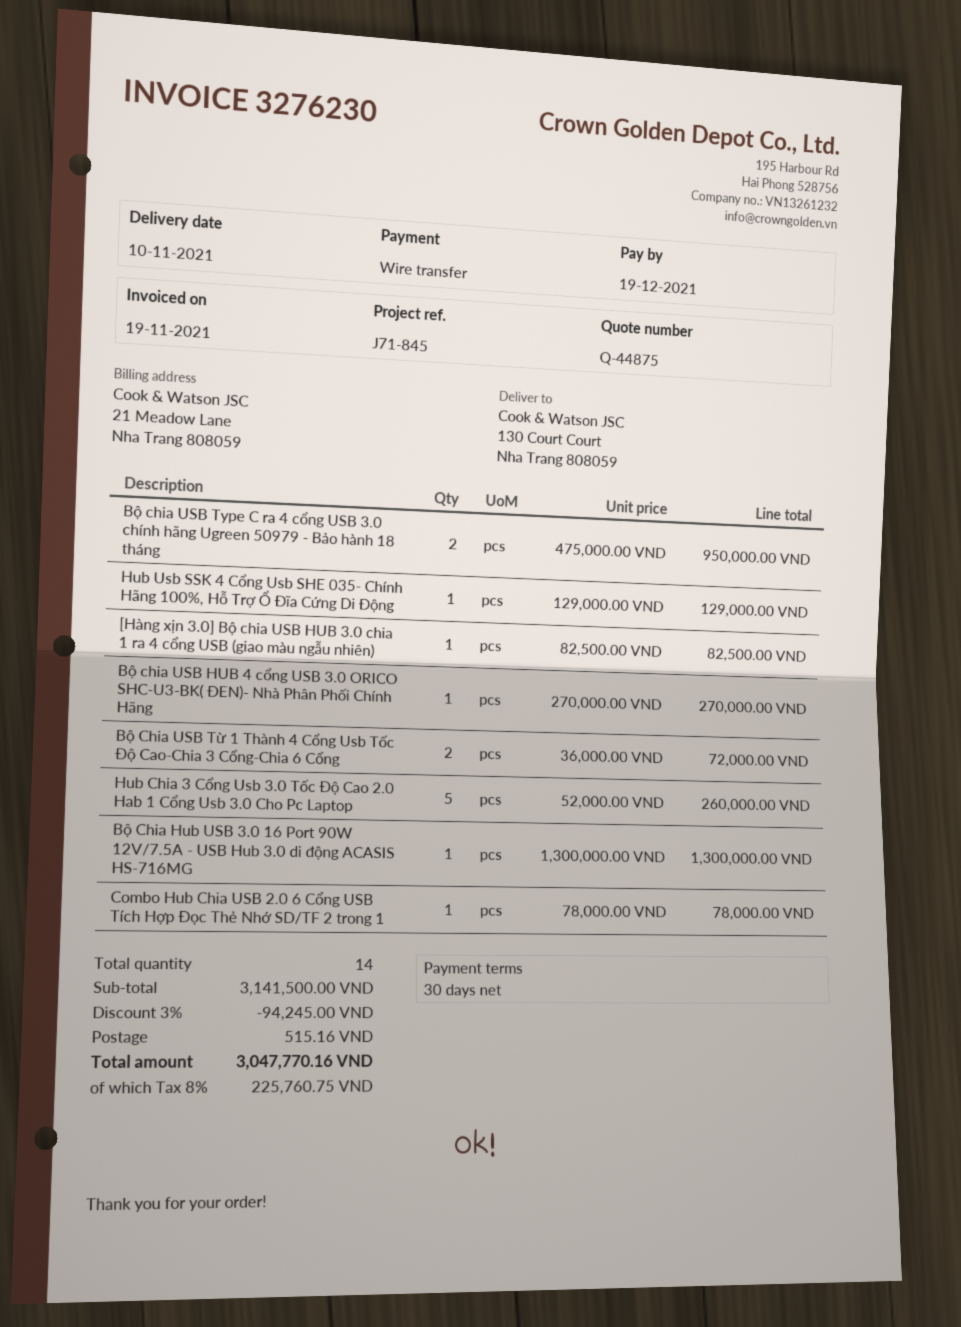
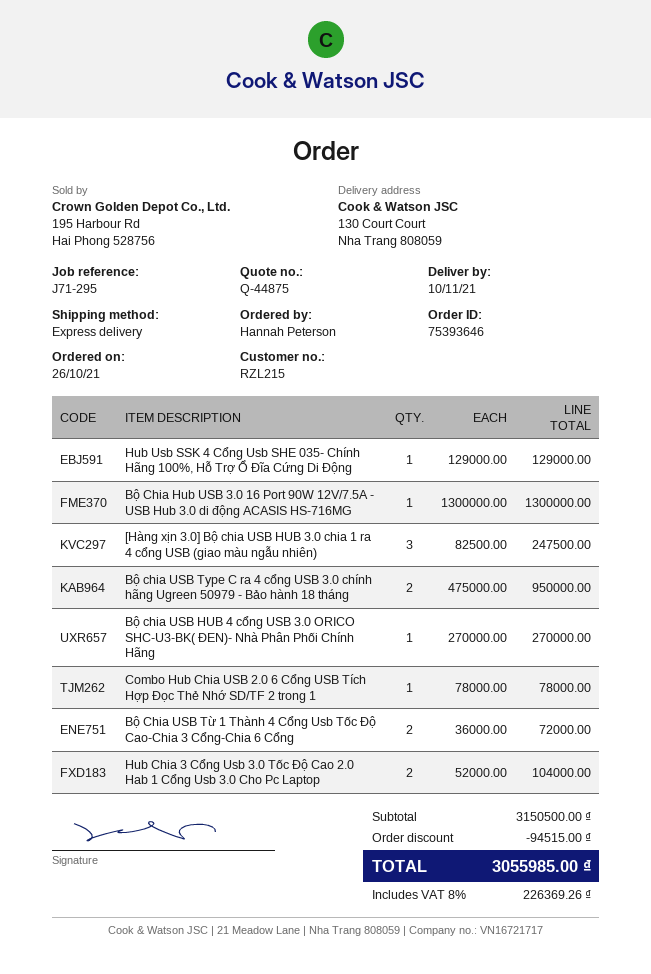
reference: J71-845 -> J71-295
[Hàng xịn 3.0] Bộ chia USB HUB 3.0 chia 1 ra 4 cổng USB (giao màu ngẫu nhiên): 1 x 82500.00 = 82500.00 -> 3 x 82500.00 = 247500.00
Hub Chia 3 Cổng Usb 3.0 Tốc Độ Cao 2.0 Hab 1 Cổng Usb 3.0 Cho Pc Laptop: 5 x 52000.00 = 260000.00 -> 2 x 52000.00 = 104000.00
subtotal: 3141500.00 -> 3150500.00
discount: 94245.00 -> 94515.00
shipping: 515.16 -> none
tax: 8% = 225760.75 -> 8% = 226369.26
total: 3047770.16 -> 3055985.00

